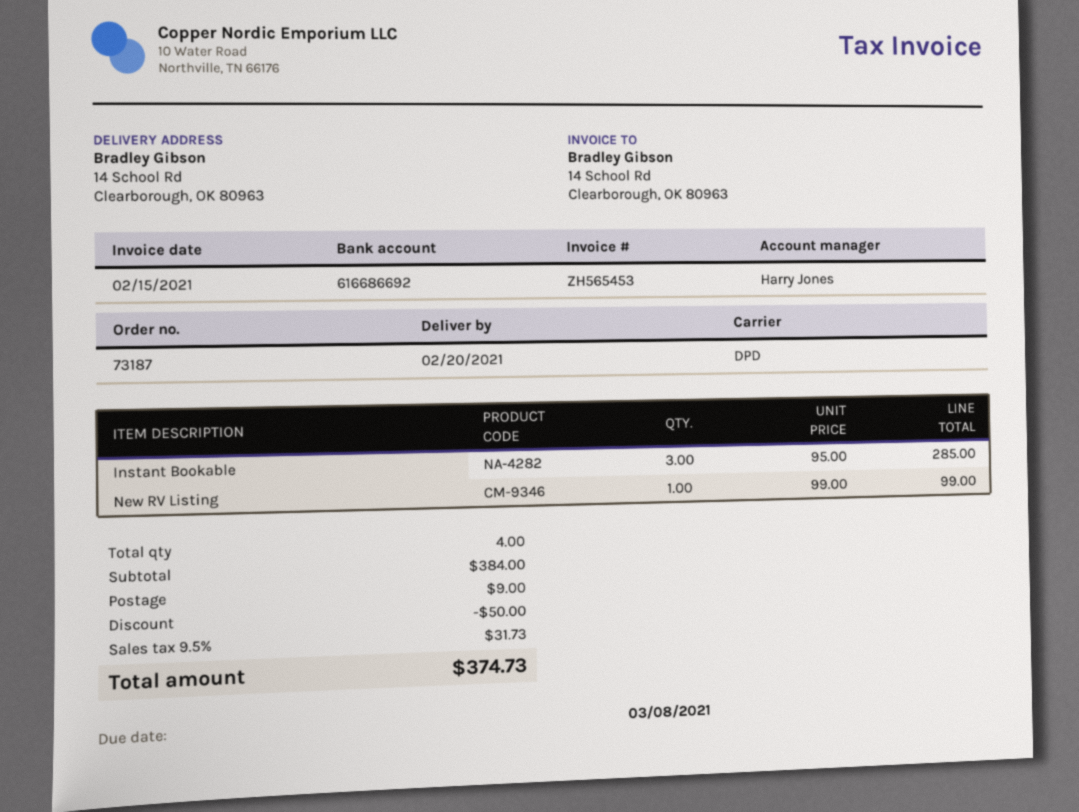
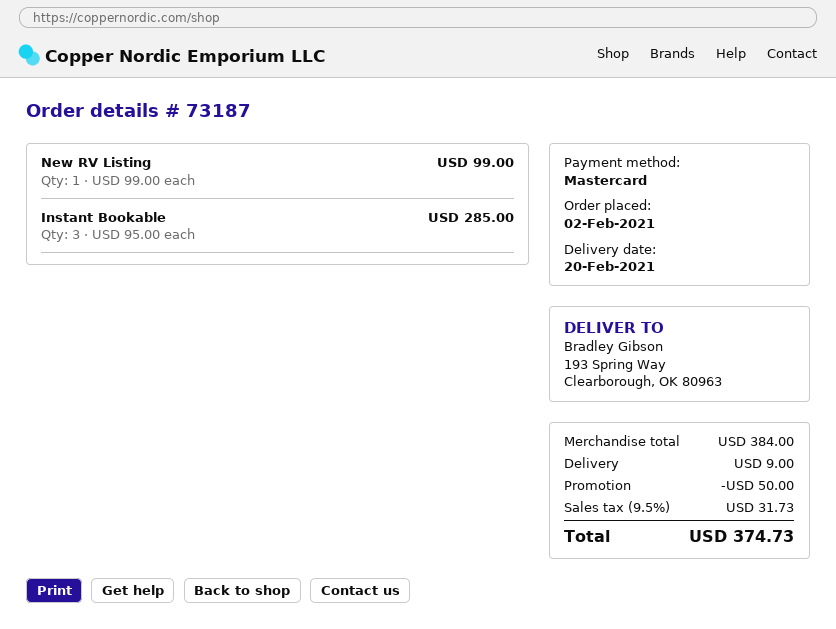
ship to: 14 School Rd, Clearborough, OK 80963 -> 193 Spring Way, Clearborough, OK 80963

